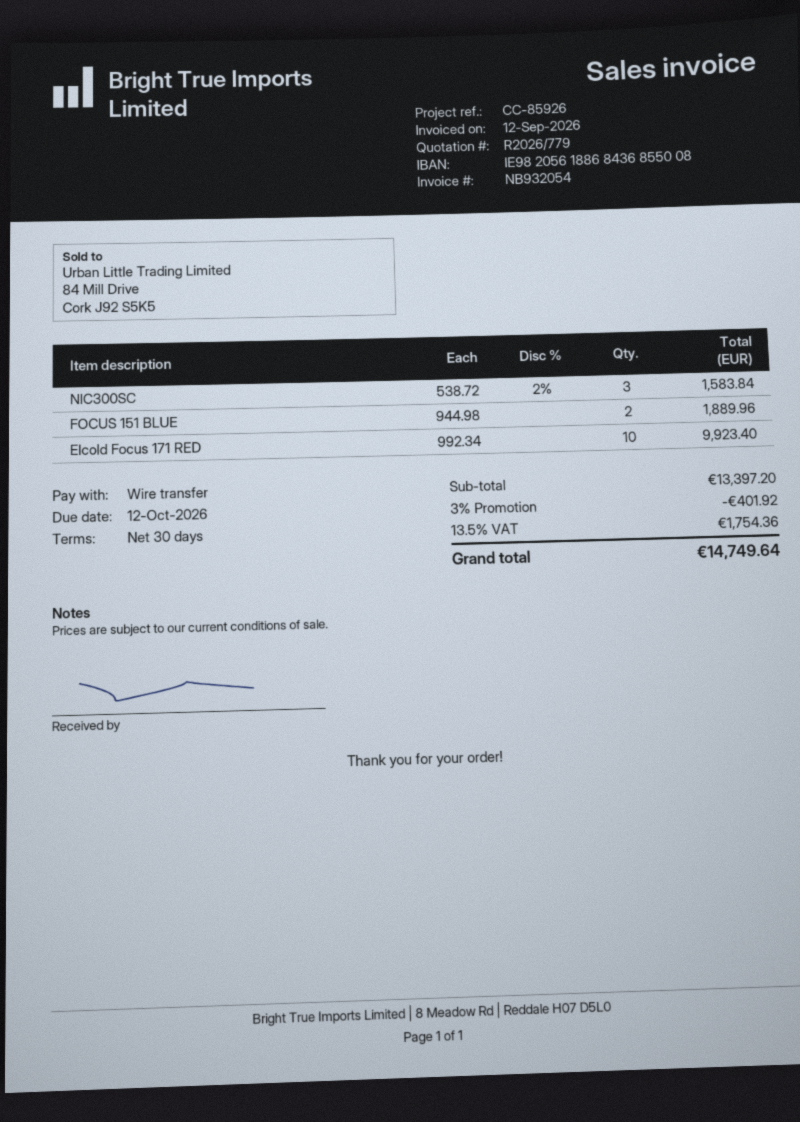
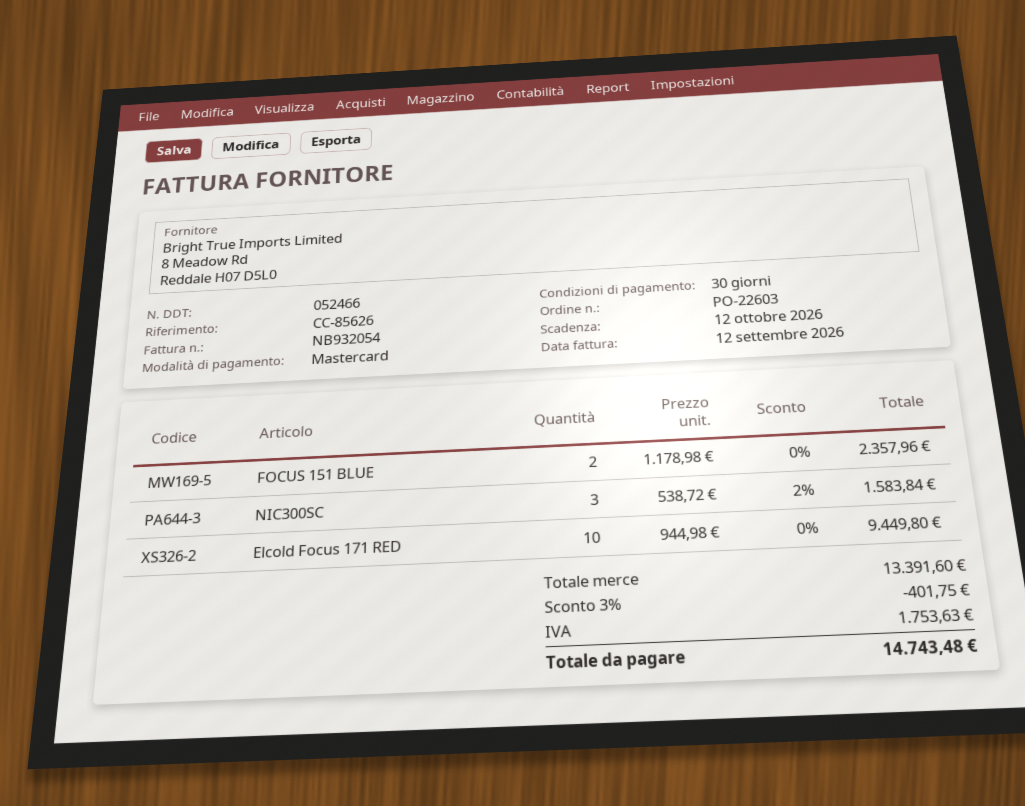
reference: CC-85926 -> CC-85626
payment method: bank transfer -> Mastercard
FOCUS 151 BLUE: 2 x 944.98 = 1889.96 -> 2 x 1178.98 = 2357.96
Elcold Focus 171 RED: 10 x 992.34 = 9923.40 -> 10 x 944.98 = 9449.80
subtotal: 13397.20 -> 13391.60
discount: 3% = 401.92 -> 3% = 401.75
tax: 1754.36 -> 1753.63
total: 14749.64 -> 14743.48

